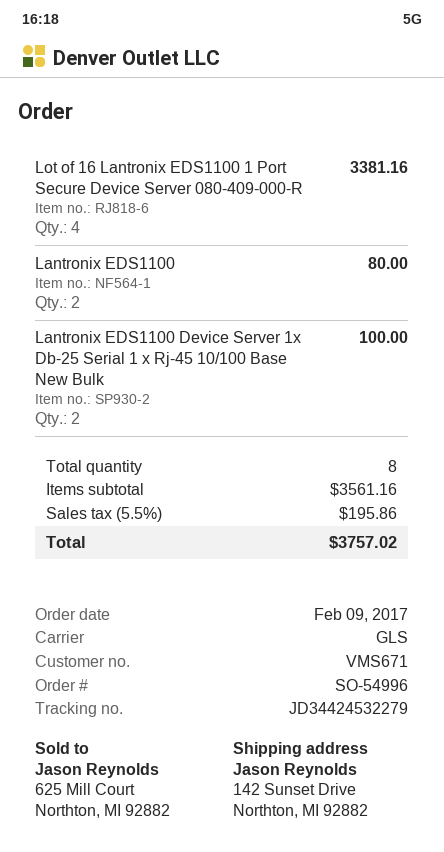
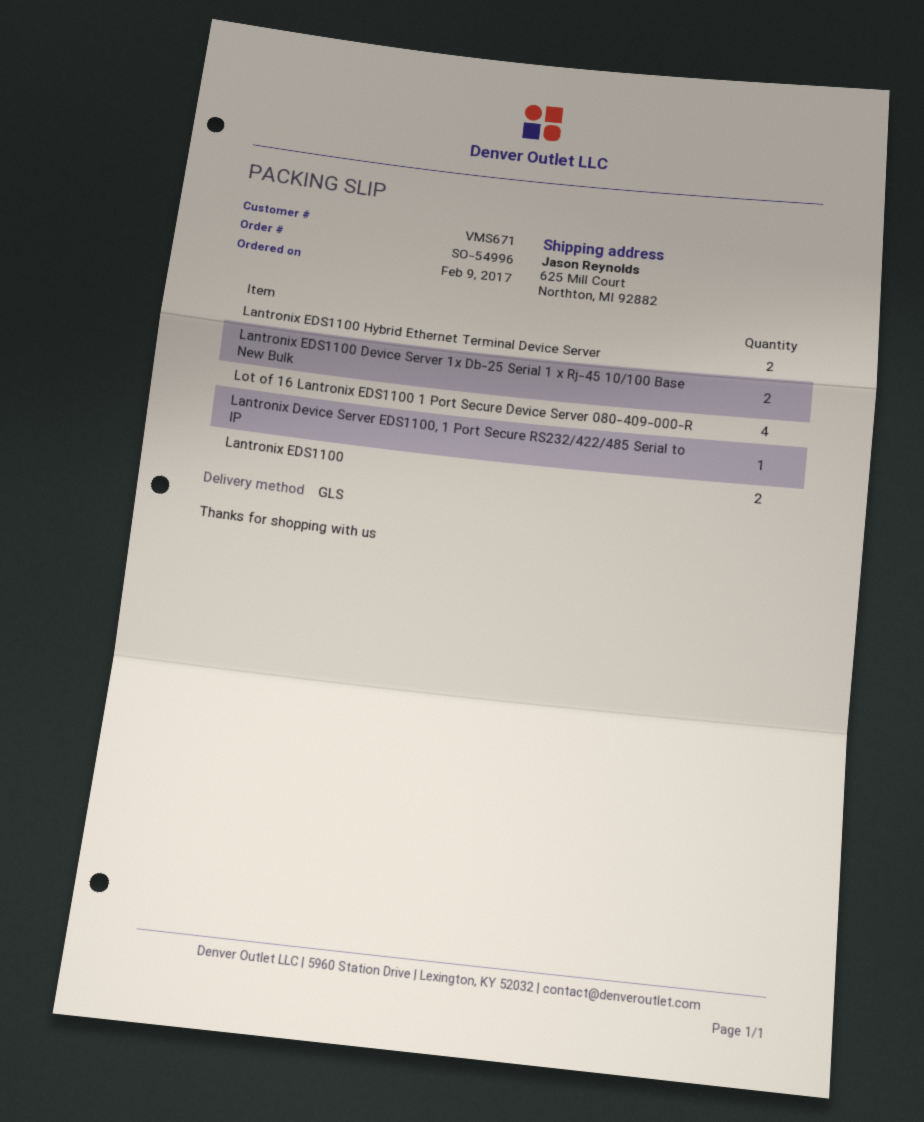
ship to: 142 Sunset Drive, Northton, MI 92882 -> 625 Mill Court, Northton, MI 92882
Lantronix EDS1100 Hybrid Ethernet Terminal Device Server: none -> 2
Lantronix Device Server EDS1100, 1 Port Secure RS232/422/485 Serial to IP: none -> 1

